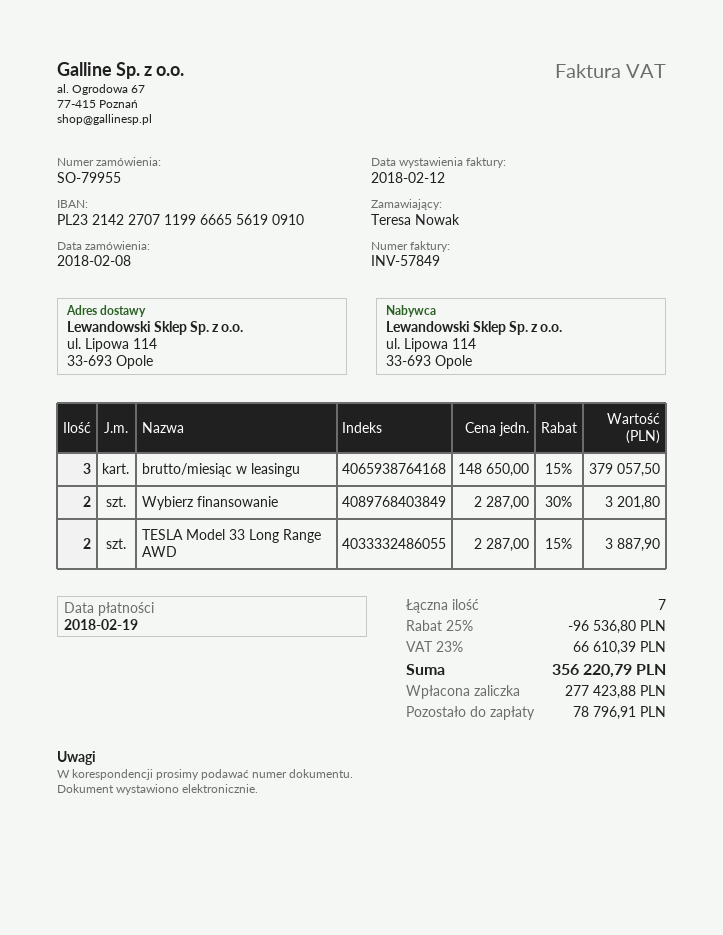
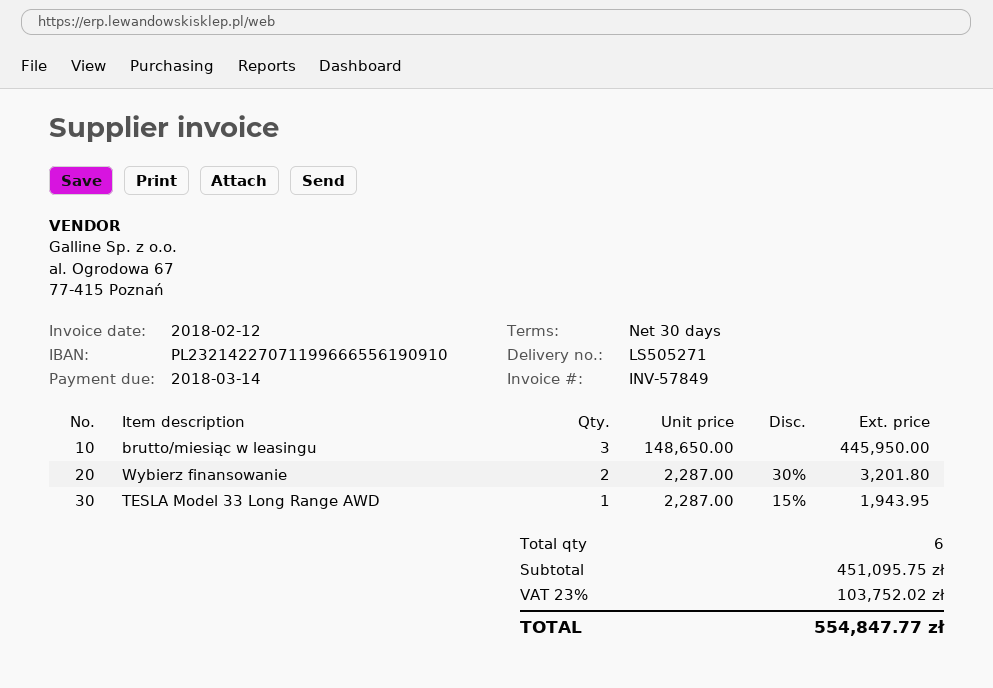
due date: 2018-02-19 -> 2018-03-14
brutto/miesiąc w leasingu: 3 x 148650.00 - 15% = 379057.50 -> 3 x 148650.00 = 445950.00
TESLA Model 33 Long Range AWD: 2 x 2287.00 - 15% = 3887.90 -> 1 x 2287.00 - 15% = 1943.95
total quantity: 7 -> 6
discount: 25% = 96536.80 -> none
tax: 23% = 66610.39 -> 23% = 103752.02
total: 356220.79 -> 554847.77

